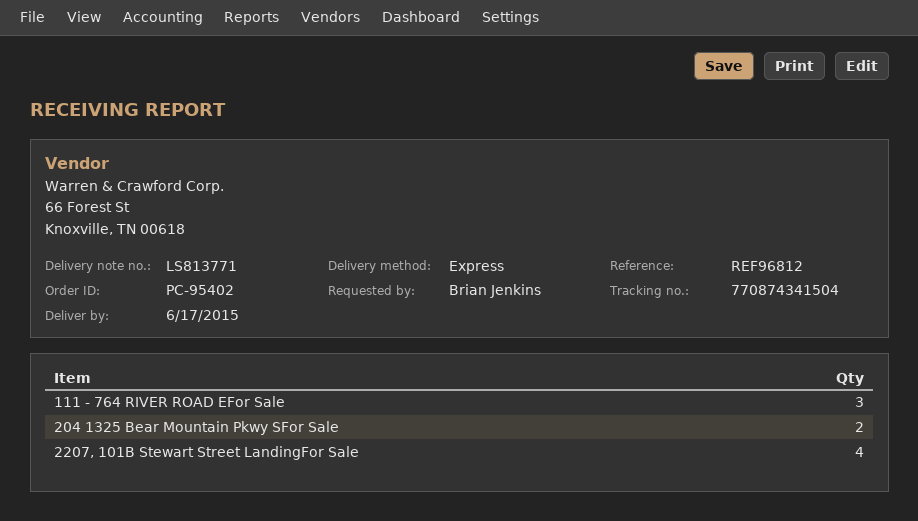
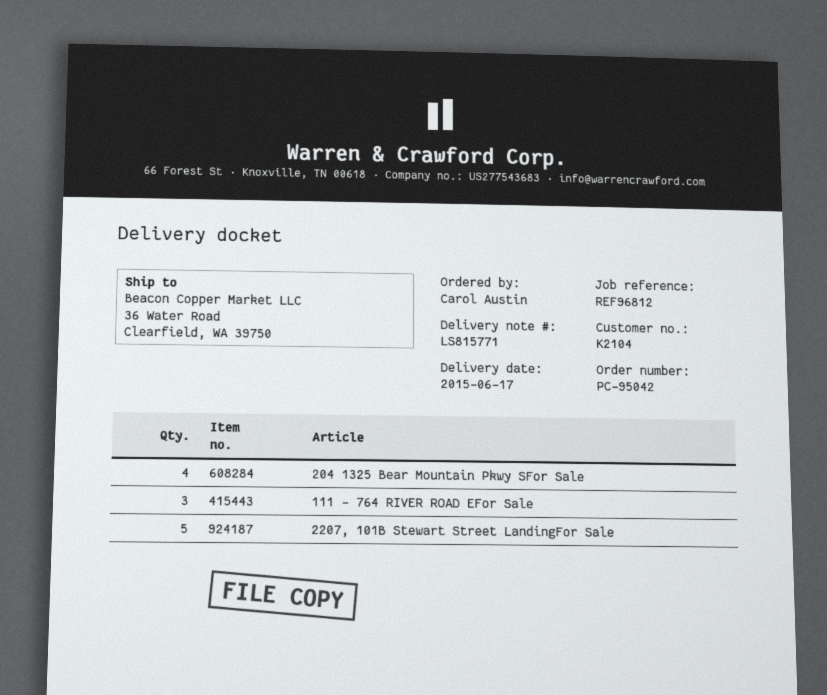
order number: PC-95402 -> PC-95042
delivery note number: LS813771 -> LS815771
ordered by: Brian Jenkins -> Carol Austin
204 1325 Bear Mountain Pkwy SFor Sale: 2 -> 4
2207, 101B Stewart Street LandingFor Sale: 4 -> 5

